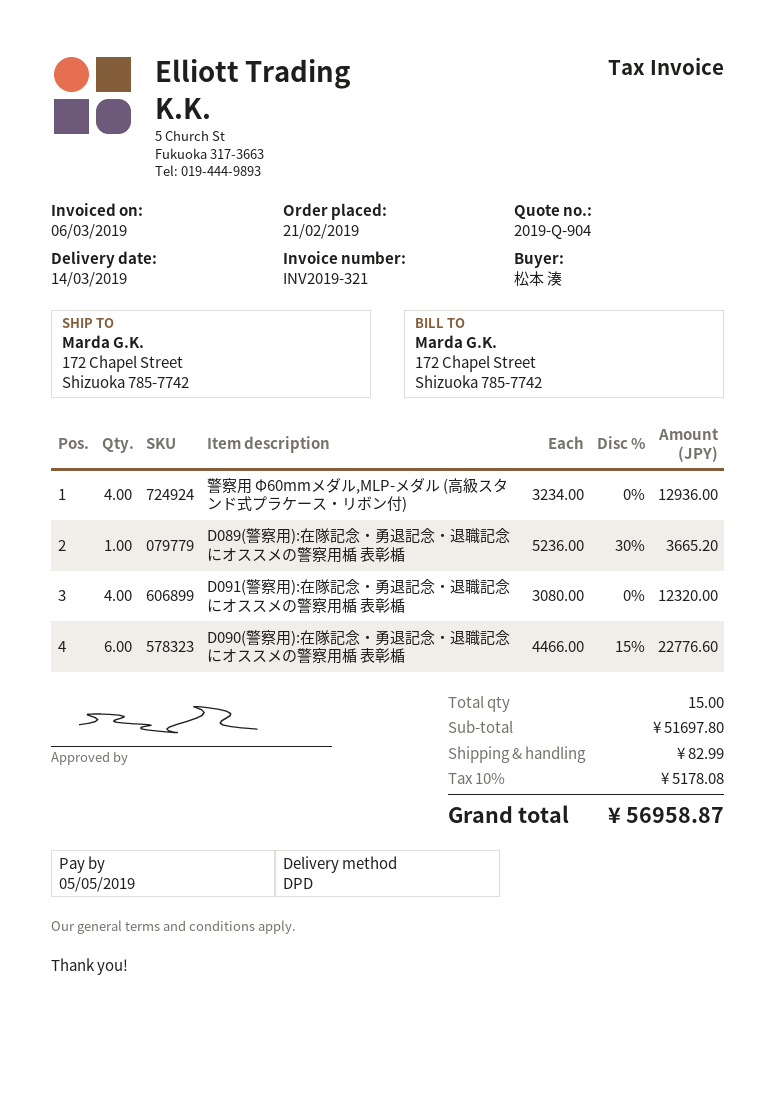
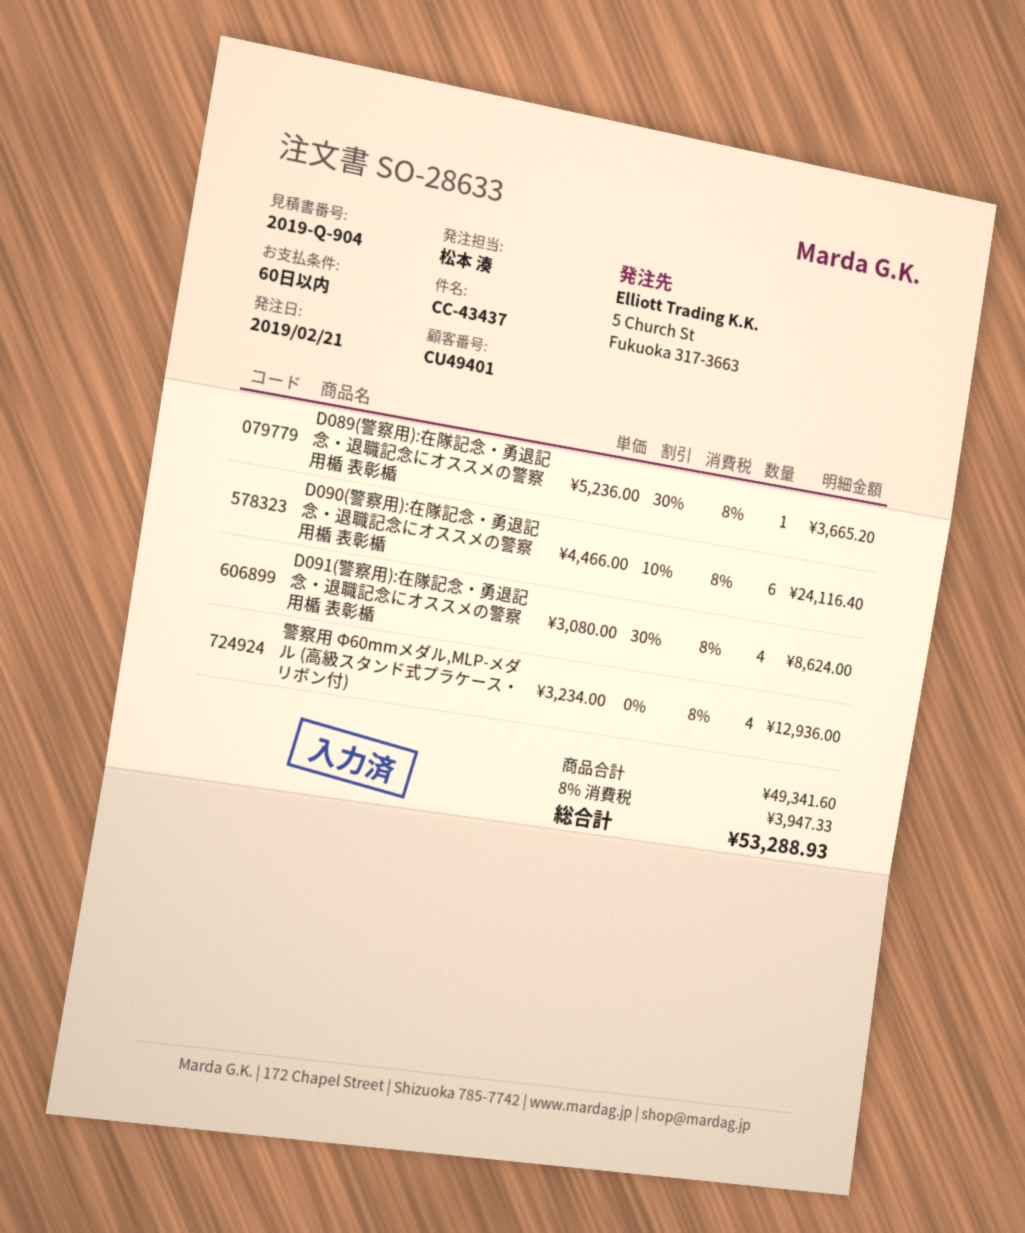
D091(警察用):在隊記念・勇退記念・退職記念にオススメの警察用楯 表彰楯: 4 x 3080.00 = 12320.00 -> 4 x 3080.00 - 30% = 8624.00
D090(警察用):在隊記念・勇退記念・退職記念にオススメの警察用楯 表彰楯: 6 x 4466.00 - 15% = 22776.60 -> 6 x 4466.00 - 10% = 24116.40
subtotal: 51697.80 -> 49341.60
shipping: 82.99 -> none
tax: 10% = 5178.08 -> 8% = 3947.33
total: 56958.87 -> 53288.93

